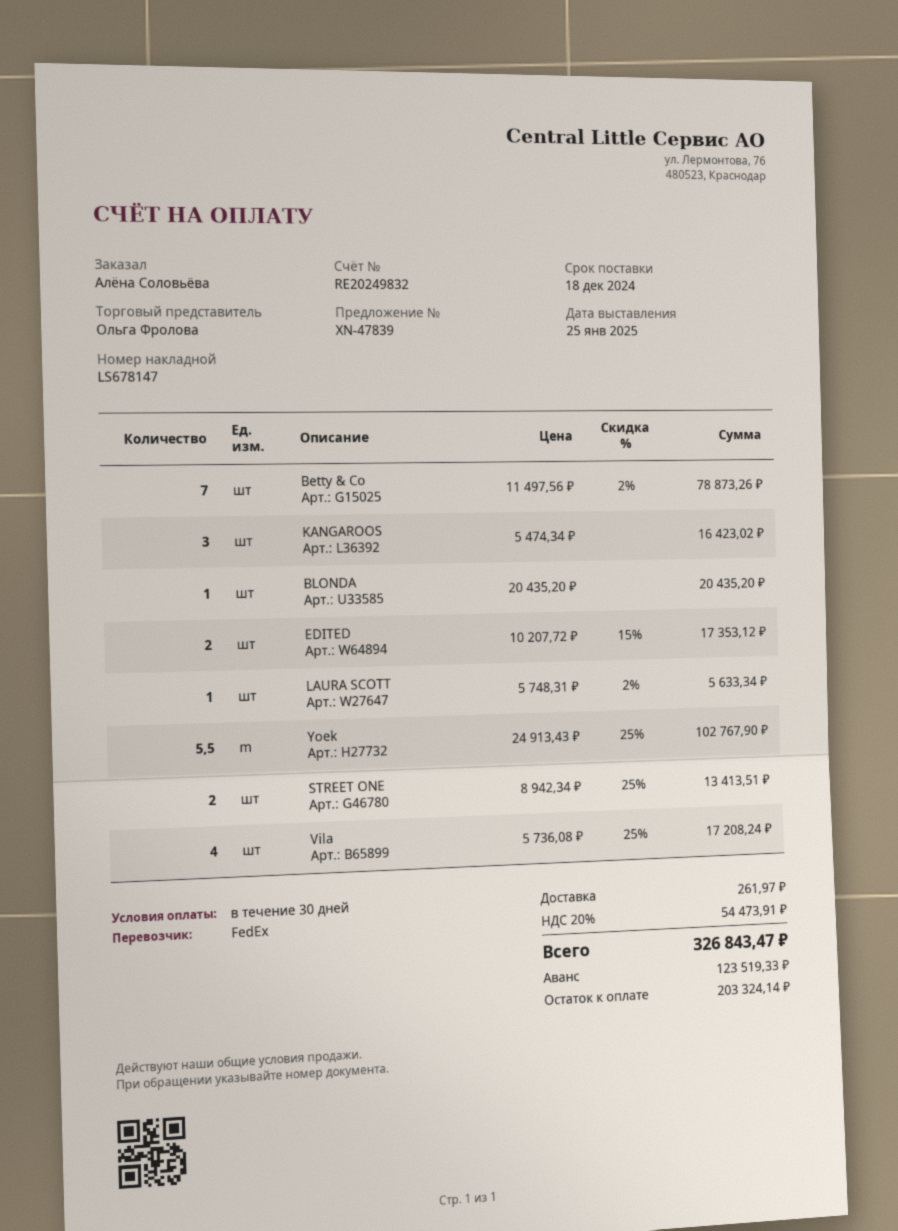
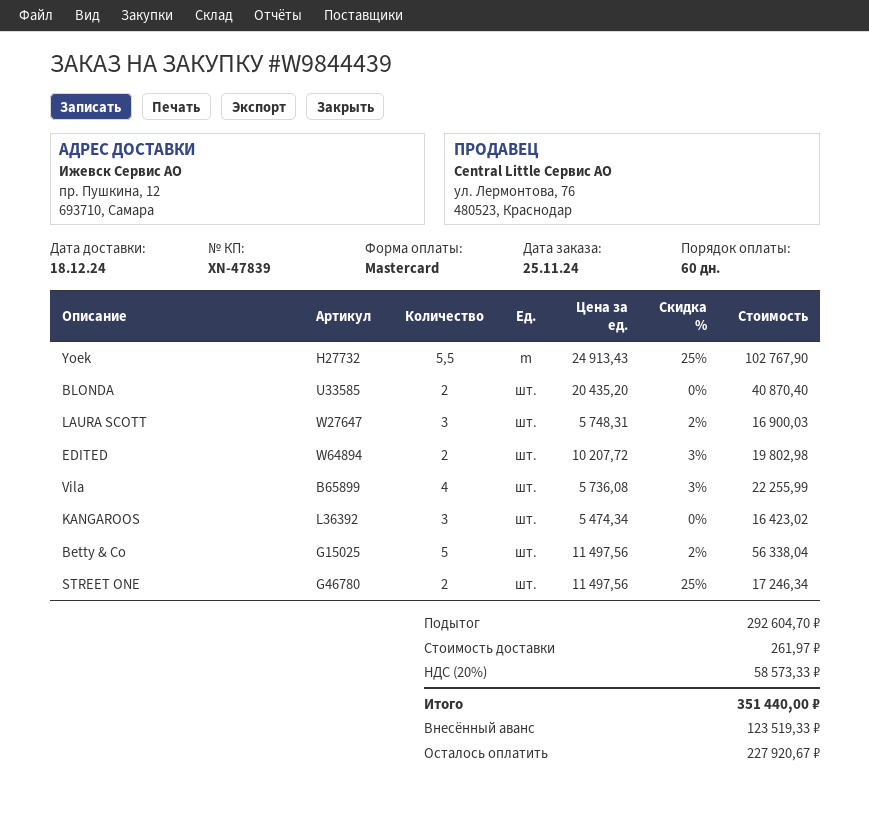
payment terms: 30 days -> 60 days
Betty & Co: 7 x 11497.56 - 2% = 78873.26 -> 5 x 11497.56 - 2% = 56338.04
BLONDA: 1 x 20435.20 = 20435.20 -> 2 x 20435.20 = 40870.40
EDITED: 2 x 10207.72 - 15% = 17353.12 -> 2 x 10207.72 - 3% = 19802.98
LAURA SCOTT: 1 x 5748.31 - 2% = 5633.34 -> 3 x 5748.31 - 2% = 16900.03
STREET ONE: 2 x 8942.34 - 25% = 13413.51 -> 2 x 11497.56 - 25% = 17246.34
Vila: 4 x 5736.08 - 25% = 17208.24 -> 4 x 5736.08 - 3% = 22255.99
tax: 20% = 54473.91 -> 20% = 58573.33
total: 326843.47 -> 351440.00
balance: 203324.14 -> 227920.67

